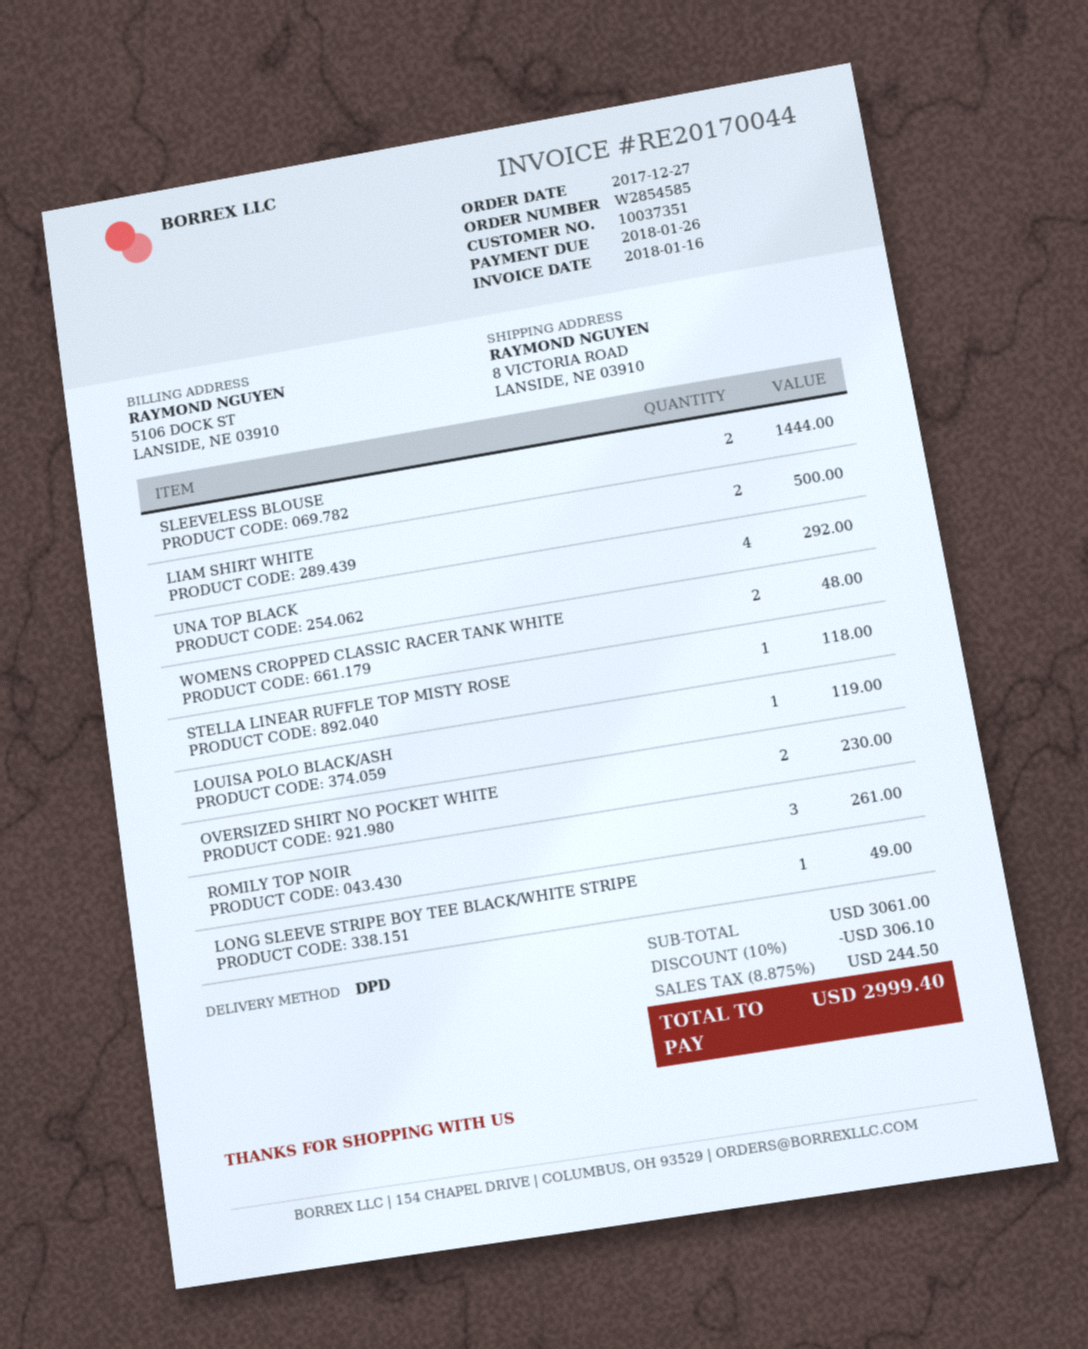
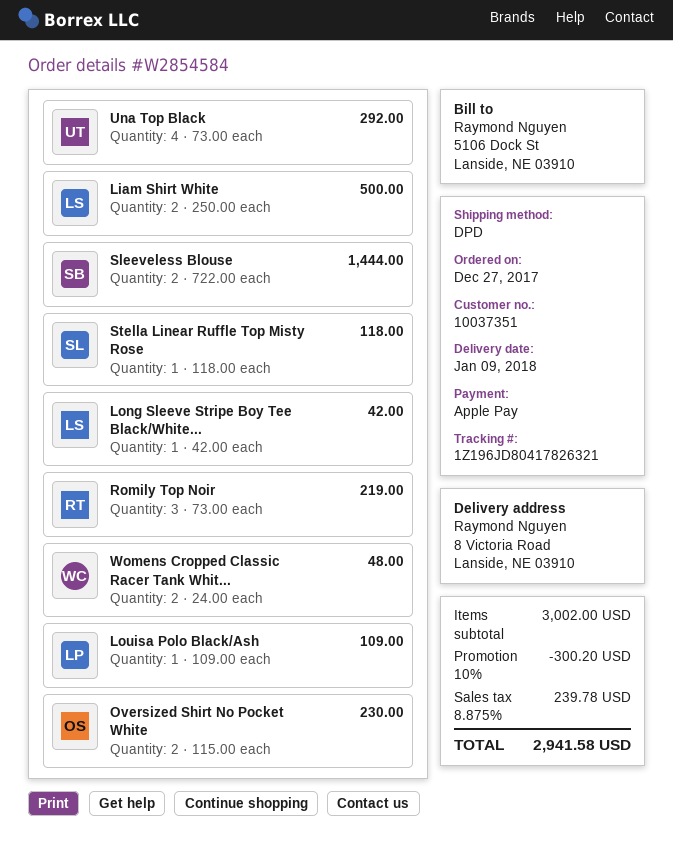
order number: W2854585 -> W2854584
LOUISA POLO BLACK/ASH: 1 for 119.00 -> 1 for 109.00
ROMILY TOP NOIR: 3 for 261.00 -> 3 for 219.00
LONG SLEEVE STRIPE BOY TEE BLACK/WHITE STRIPE: 1 for 49.00 -> 1 for 42.00
subtotal: 3061.00 -> 3002.00
discount: 10% = 306.10 -> 10% = 300.20
tax: 8.875% = 244.50 -> 8.875% = 239.78
total: 2999.40 -> 2941.58

